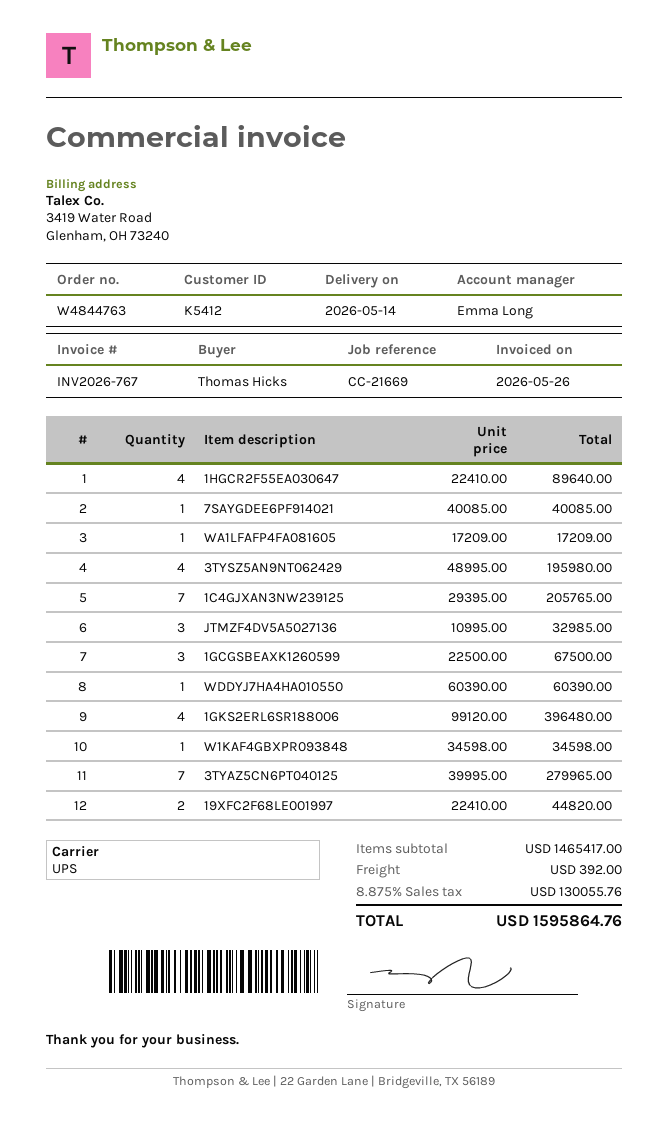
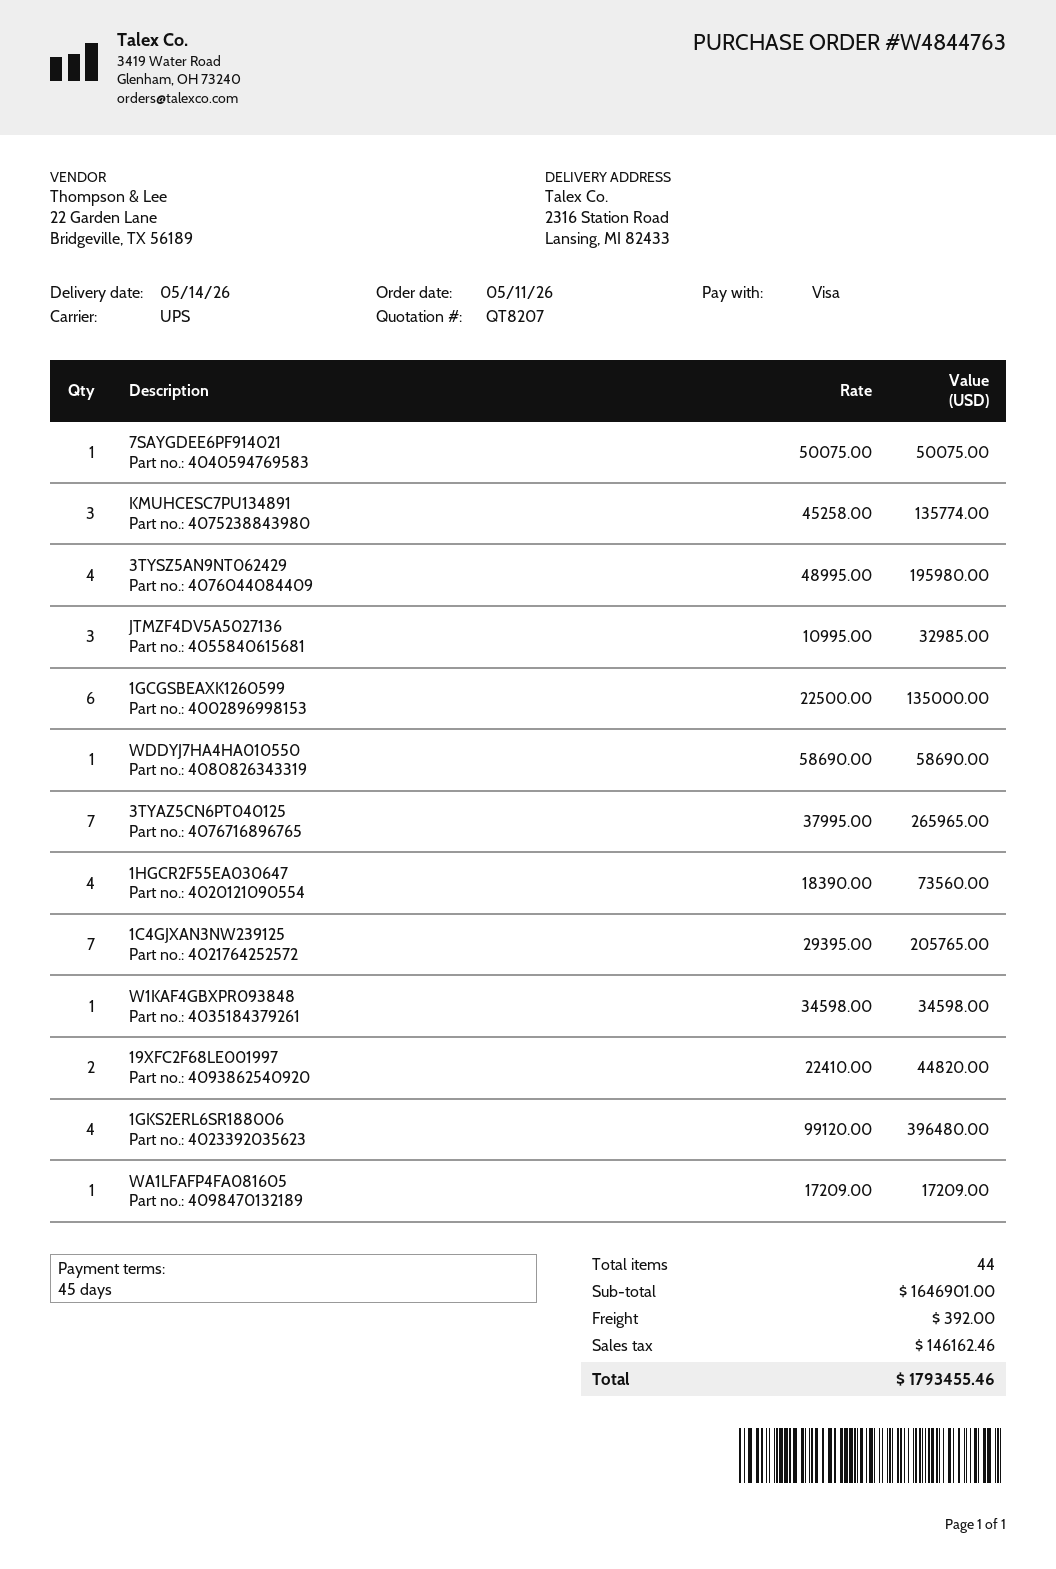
1HGCR2F55EA030647: 4 x 22410.00 = 89640.00 -> 4 x 18390.00 = 73560.00
7SAYGDEE6PF914021: 1 x 40085.00 = 40085.00 -> 1 x 50075.00 = 50075.00
1GCGSBEAXK1260599: 3 x 22500.00 = 67500.00 -> 6 x 22500.00 = 135000.00
WDDYJ7HA4HA010550: 1 x 60390.00 = 60390.00 -> 1 x 58690.00 = 58690.00
3TYAZ5CN6PT040125: 7 x 39995.00 = 279965.00 -> 7 x 37995.00 = 265965.00
KMUHCESC7PU134891: none -> 3 x 45258.00 = 135774.00
subtotal: 1465417.00 -> 1646901.00
tax: 130055.76 -> 146162.46
total: 1595864.76 -> 1793455.46

